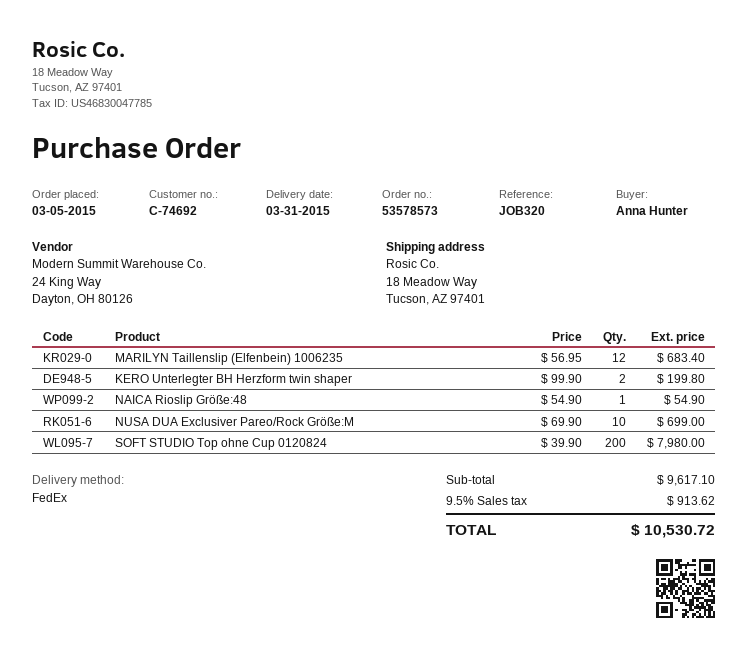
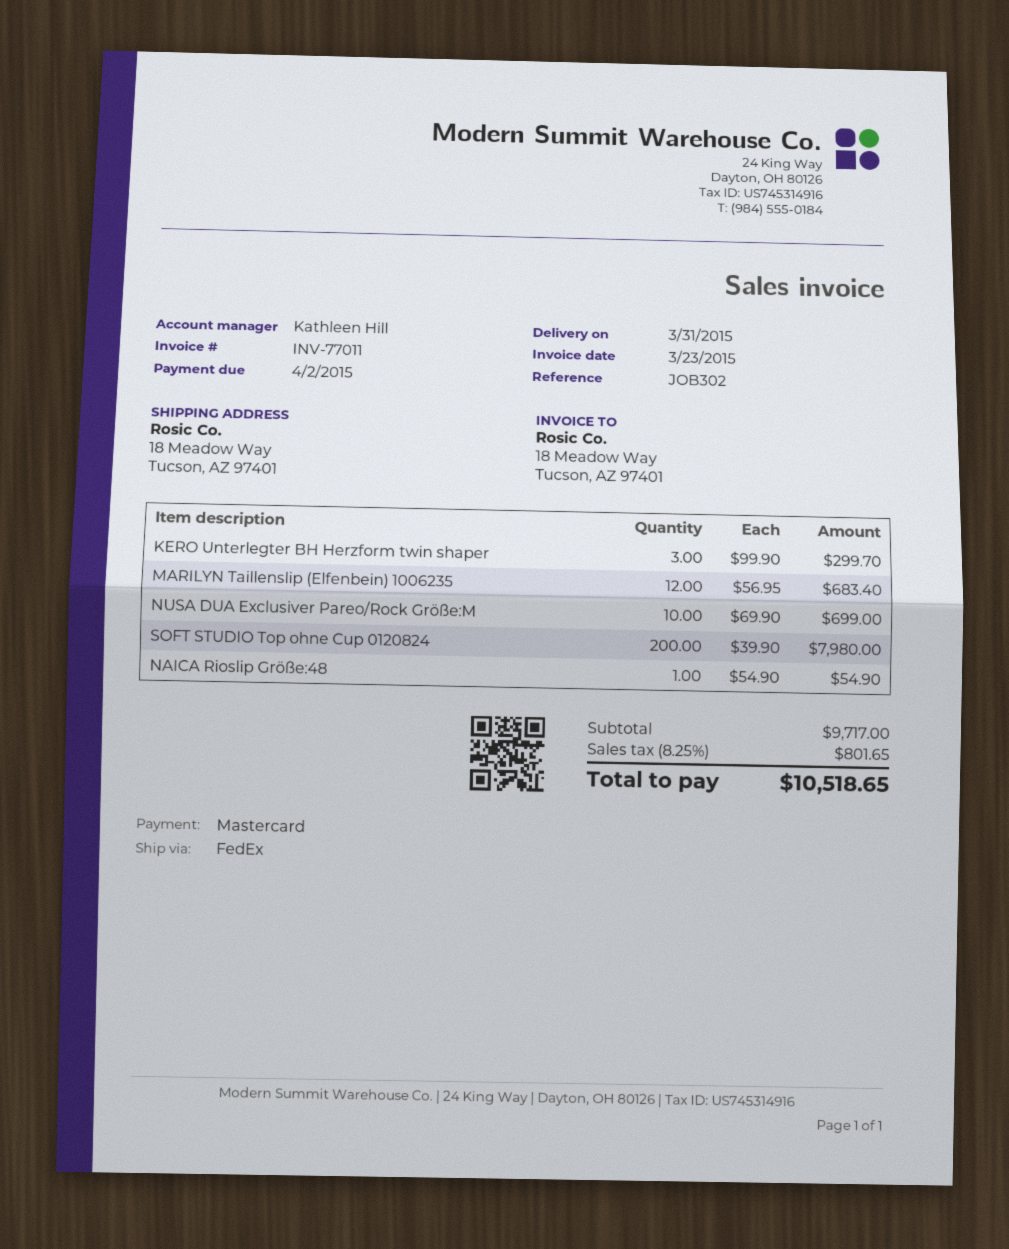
reference: JOB320 -> JOB302
KERO Unterlegter BH Herzform twin shaper: 2 x 99.90 = 199.80 -> 3 x 99.90 = 299.70
subtotal: 9617.10 -> 9717.00
tax: 9.5% = 913.62 -> 8.25% = 801.65
total: 10530.72 -> 10518.65

